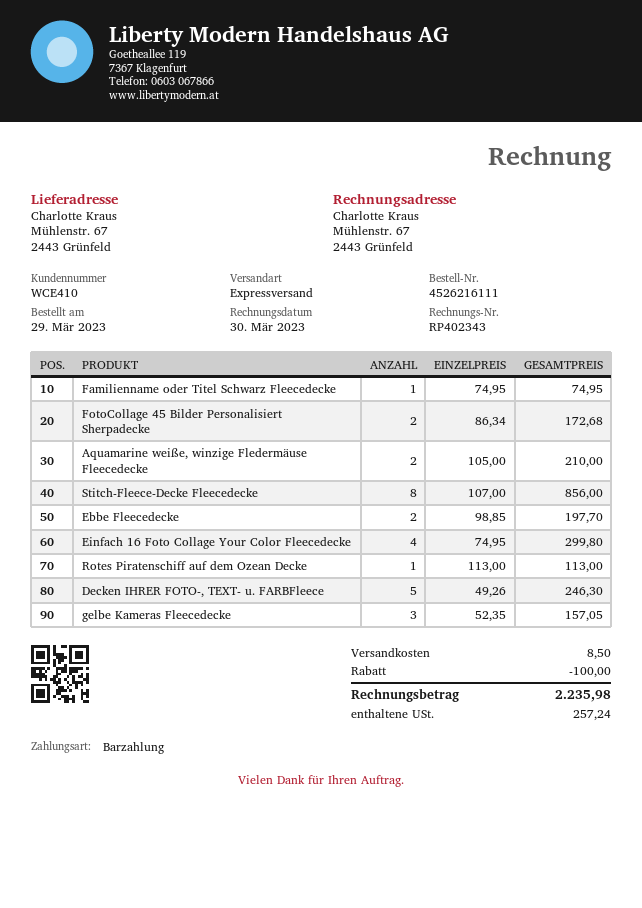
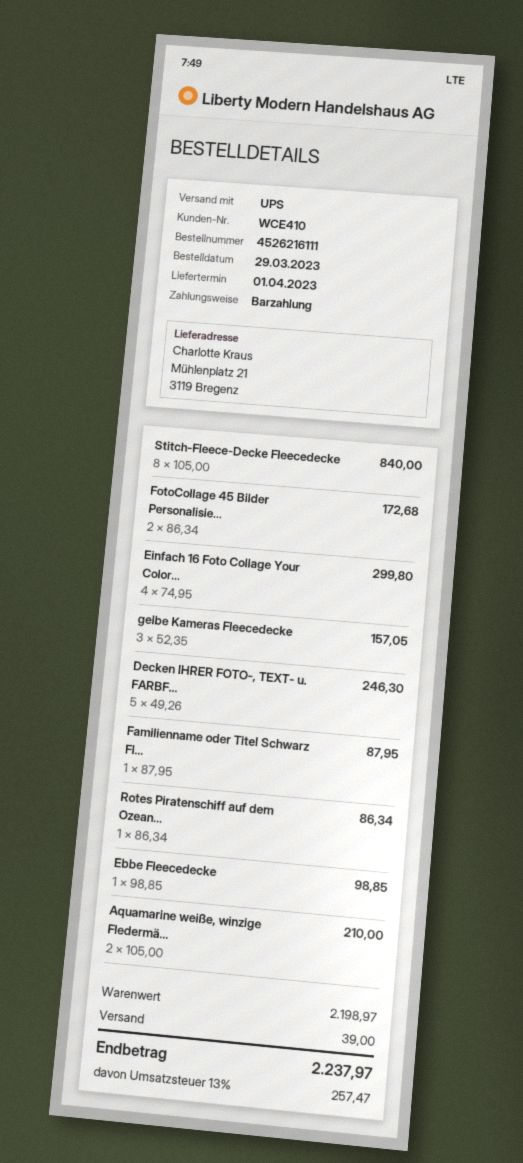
shipping method: express -> UPS
ship to: Mühlenstr. 67, 2443 Grünfeld -> Mühlenplatz 21, 3119 Bregenz
Familienname oder Titel Schwarz Fleecedecke: 1 x 74.95 = 74.95 -> 1 x 87.95 = 87.95
Stitch-Fleece-Decke Fleecedecke: 8 x 107.00 = 856.00 -> 8 x 105.00 = 840.00
Ebbe Fleecedecke: 2 x 98.85 = 197.70 -> 1 x 98.85 = 98.85
Rotes Piratenschiff auf dem Ozean Decke: 1 x 113.00 = 113.00 -> 1 x 86.34 = 86.34
discount: 100.00 -> none
shipping: 8.50 -> 39.00
tax: 257.24 -> 257.47
total: 2235.98 -> 2237.97

